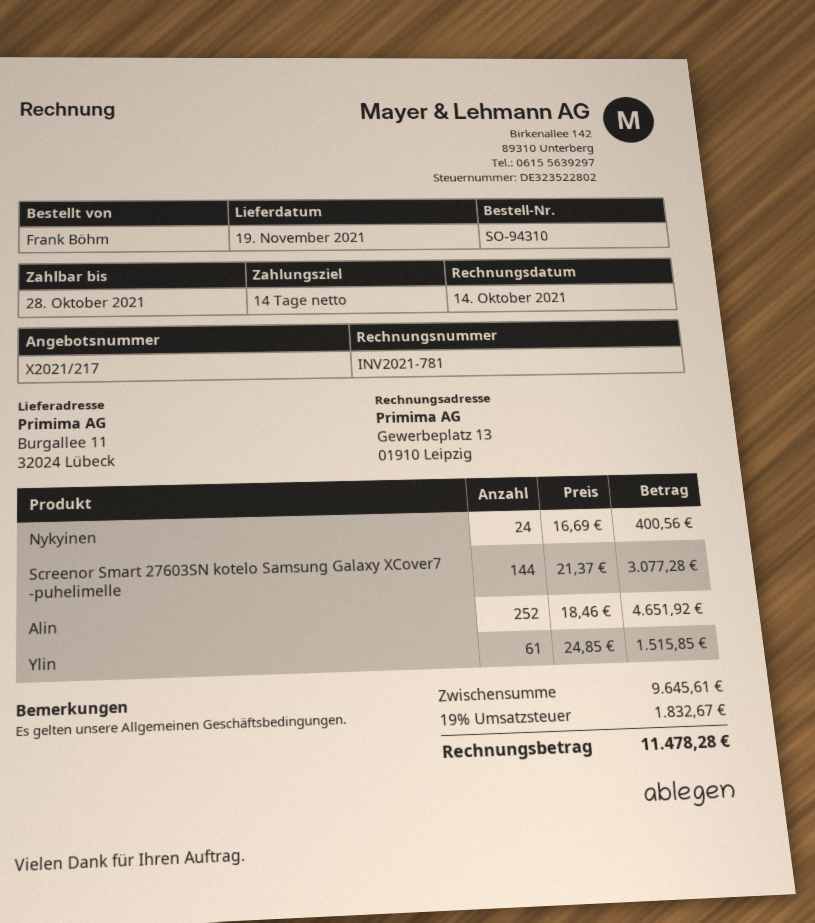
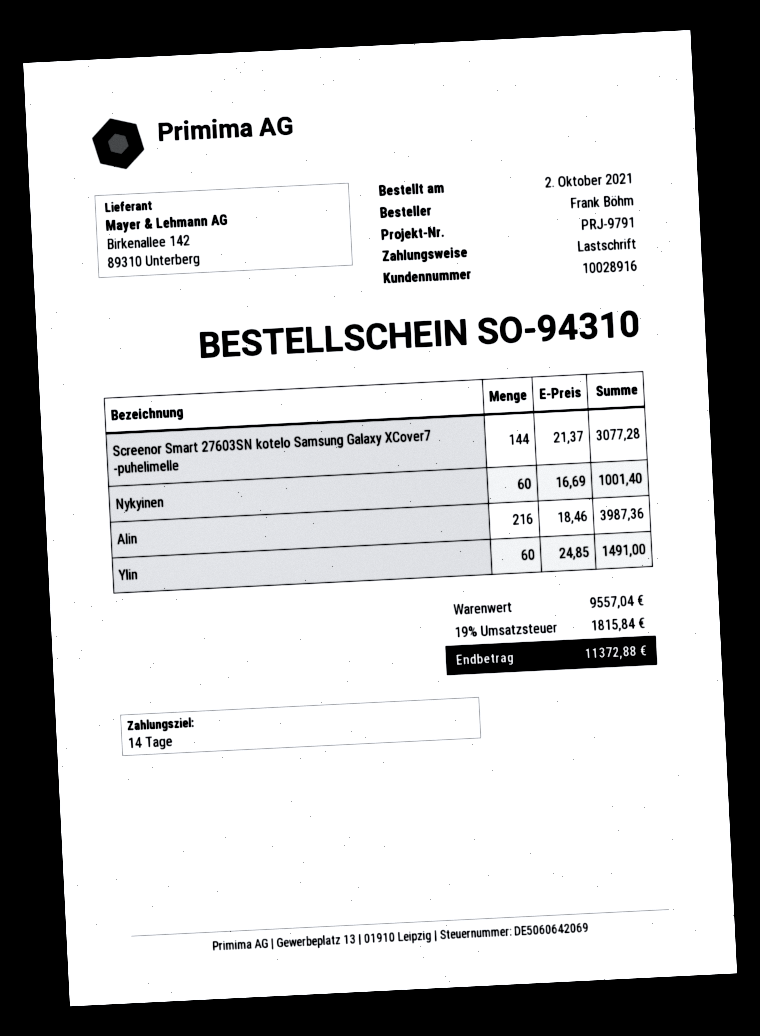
Nykyinen: 24 x 16.69 = 400.56 -> 60 x 16.69 = 1001.40
Alin: 252 x 18.46 = 4651.92 -> 216 x 18.46 = 3987.36
Ylin: 61 x 24.85 = 1515.85 -> 60 x 24.85 = 1491.00
subtotal: 9645.61 -> 9557.04
tax: 19% = 1832.67 -> 19% = 1815.84
total: 11478.28 -> 11372.88

